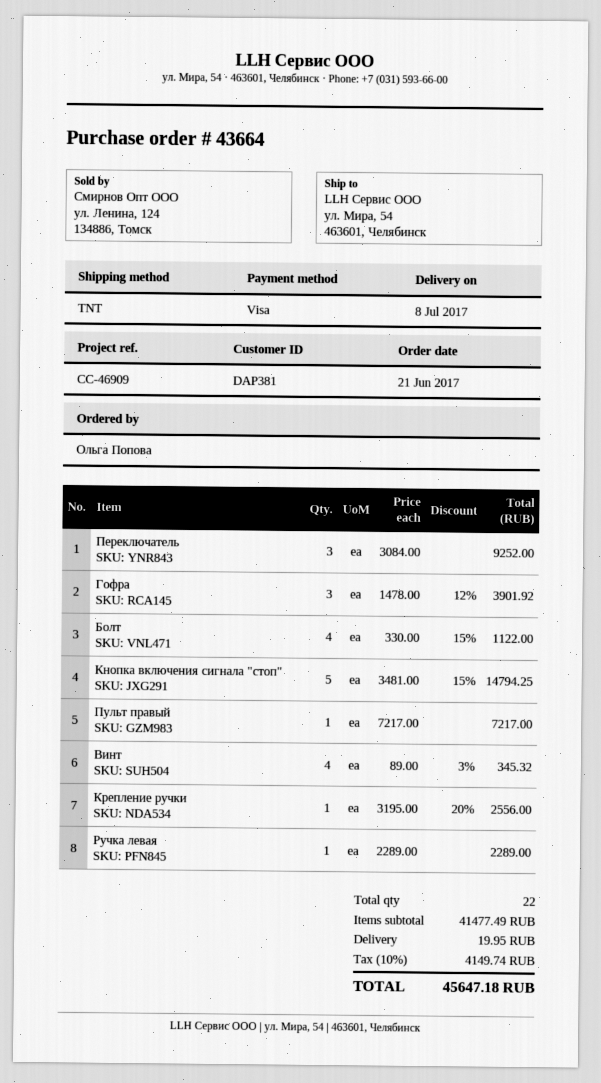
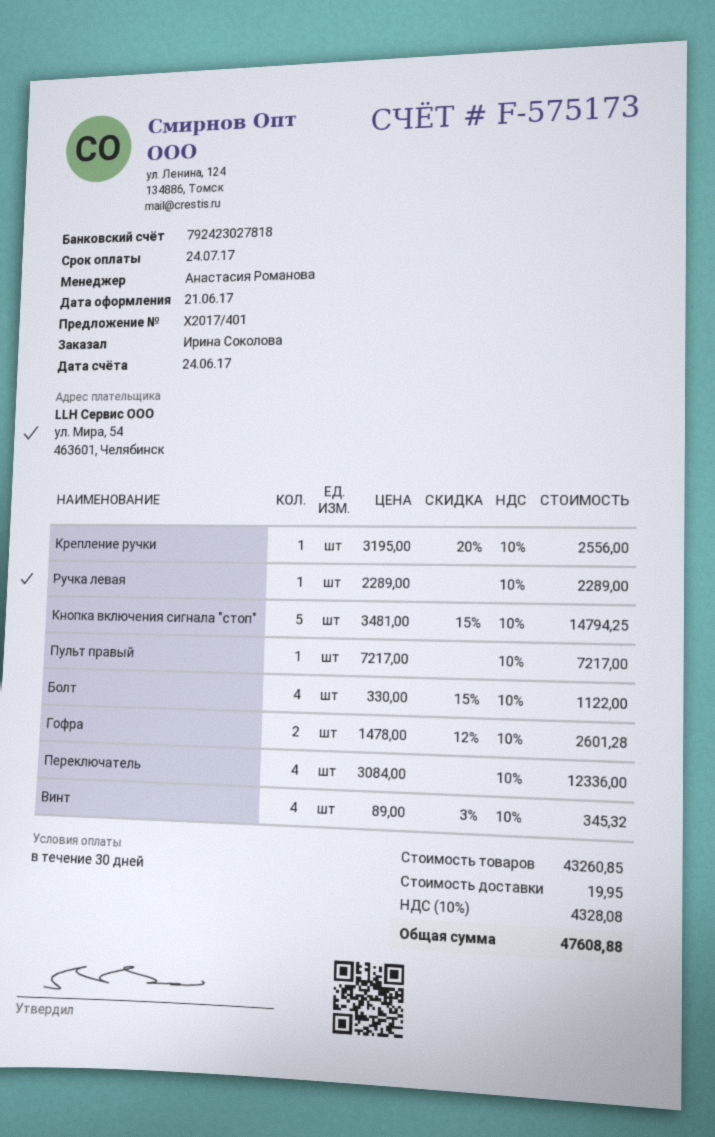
ordered by: Ольга Попова -> Ирина Соколова
Переключатель: 3 x 3084.00 = 9252.00 -> 4 x 3084.00 = 12336.00
Гофра: 3 x 1478.00 - 12% = 3901.92 -> 2 x 1478.00 - 12% = 2601.28
subtotal: 41477.49 -> 43260.85
tax: 10% = 4149.74 -> 10% = 4328.08
total: 45647.18 -> 47608.88

